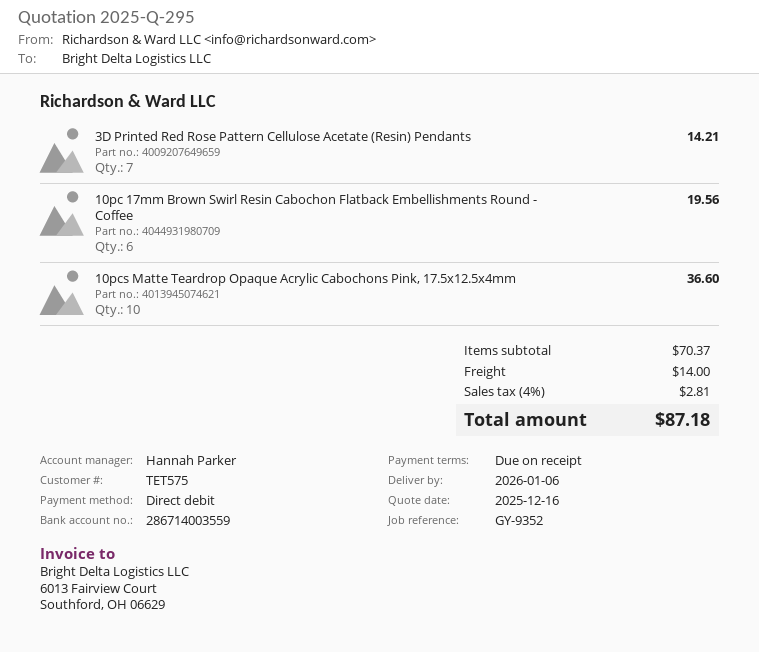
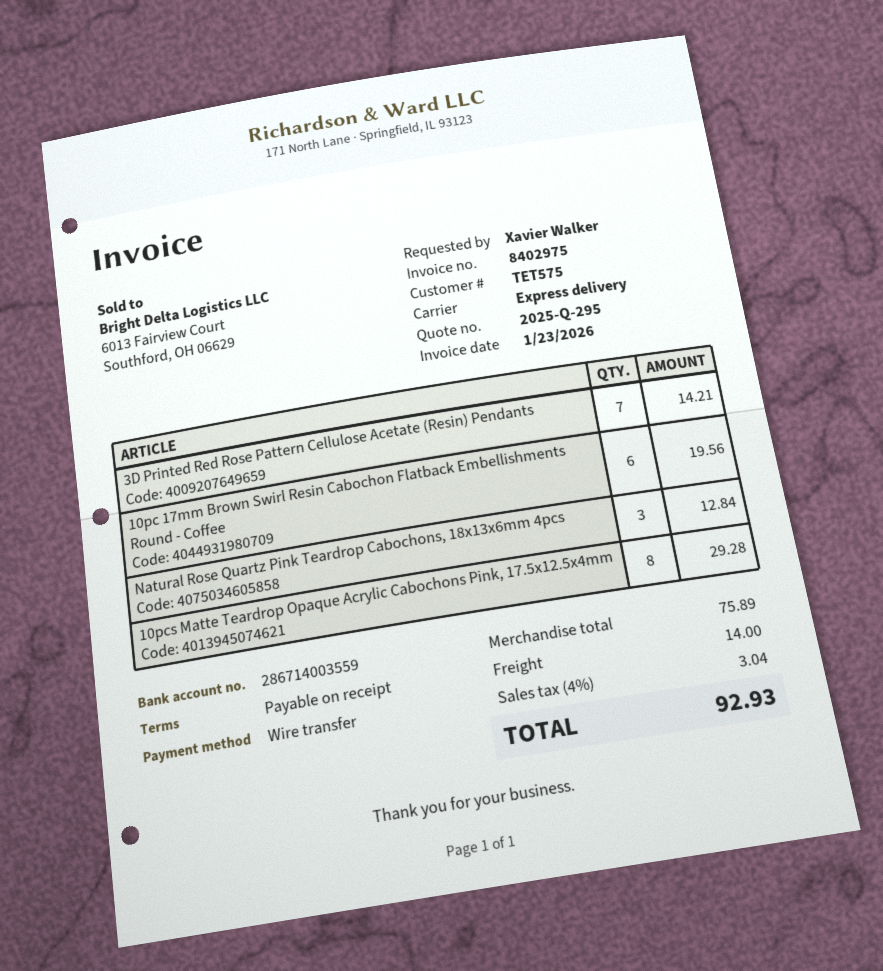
payment method: direct debit -> bank transfer
10pcs Matte Teardrop Opaque Acrylic Cabochons Pink, 17.5x12.5x4mm: 10 for 36.60 -> 8 for 29.28
Natural Rose Quartz Pink Teardrop Cabochons, 18x13x6mm 4pcs: none -> 3 for 12.84
subtotal: 70.37 -> 75.89
tax: 4% = 2.81 -> 4% = 3.04
total: 87.18 -> 92.93

